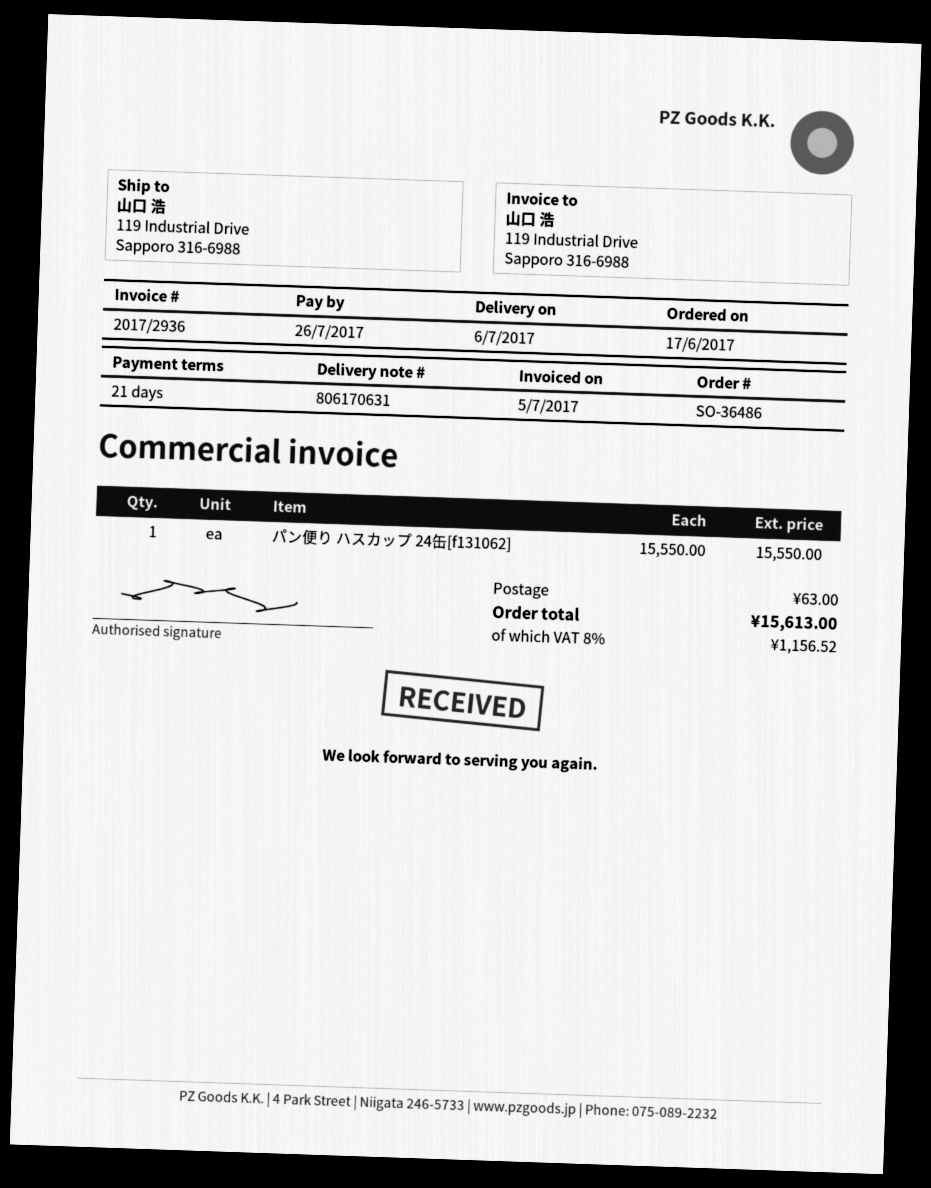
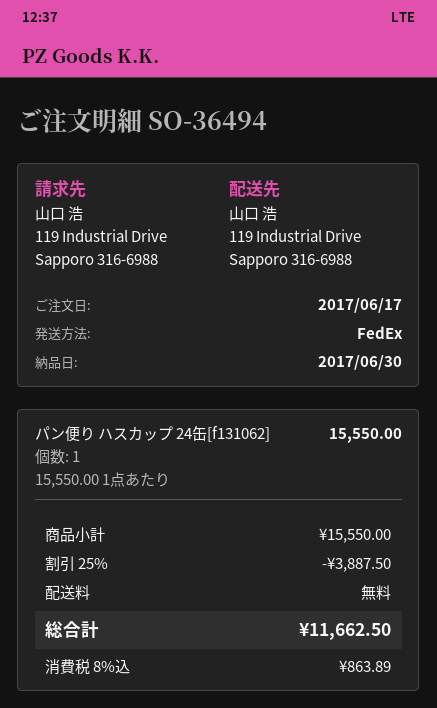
order number: SO-36486 -> SO-36494
delivery date: 2017-07-06 -> 2017-06-30
discount: none -> 25% = 3887.50
shipping: 63.00 -> 0.00
tax: 8% = 1156.52 -> 8% = 863.89
total: 15613.00 -> 11662.50

